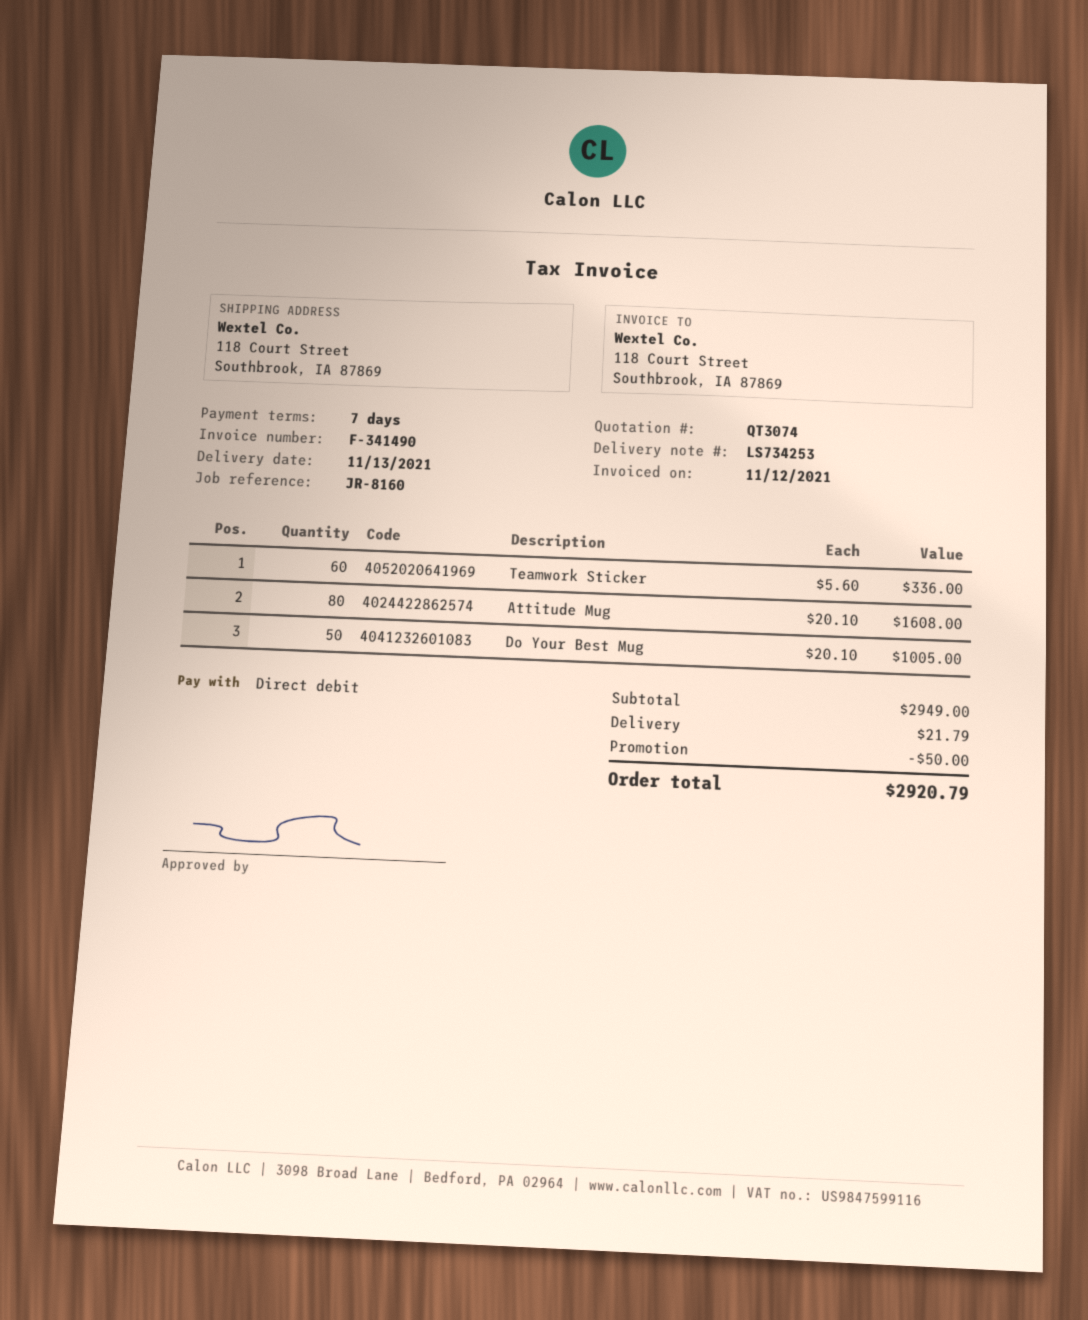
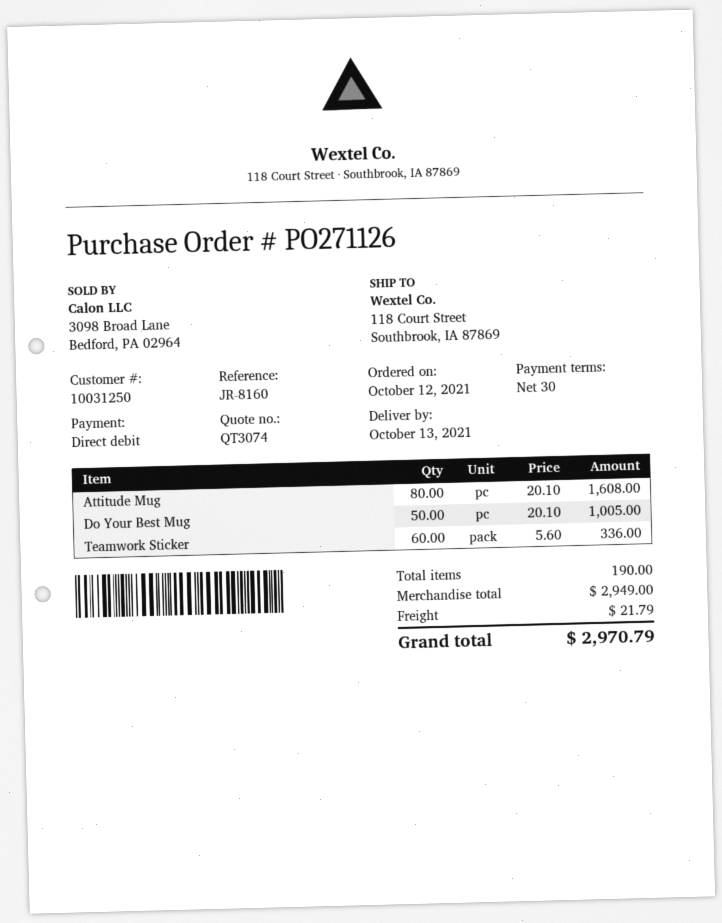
delivery date: 2021-11-13 -> 2021-10-13
payment terms: 7 days -> 30 days
discount: 50.00 -> none
total: 2920.79 -> 2970.79

